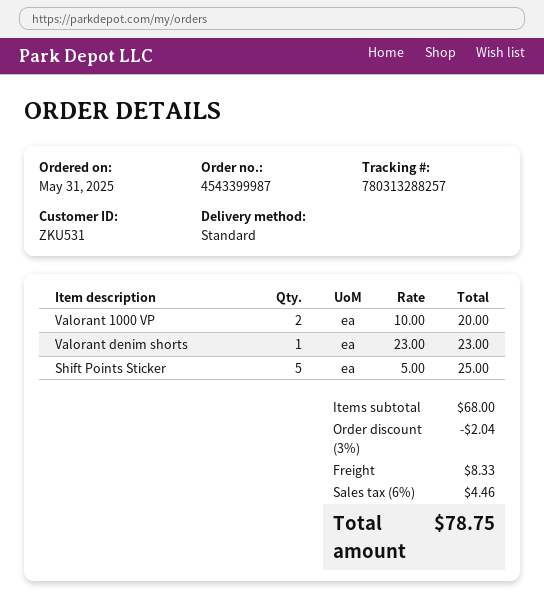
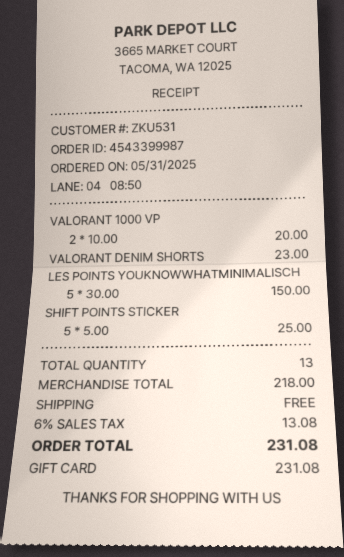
LES POINTS YOUKNOWWHATMINIMALISCH: none -> 5 x 30.00 = 150.00
subtotal: 68.00 -> 218.00
discount: 3% = 2.04 -> none
shipping: 8.33 -> 0.00
tax: 6% = 4.46 -> 6% = 13.08
total: 78.75 -> 231.08

